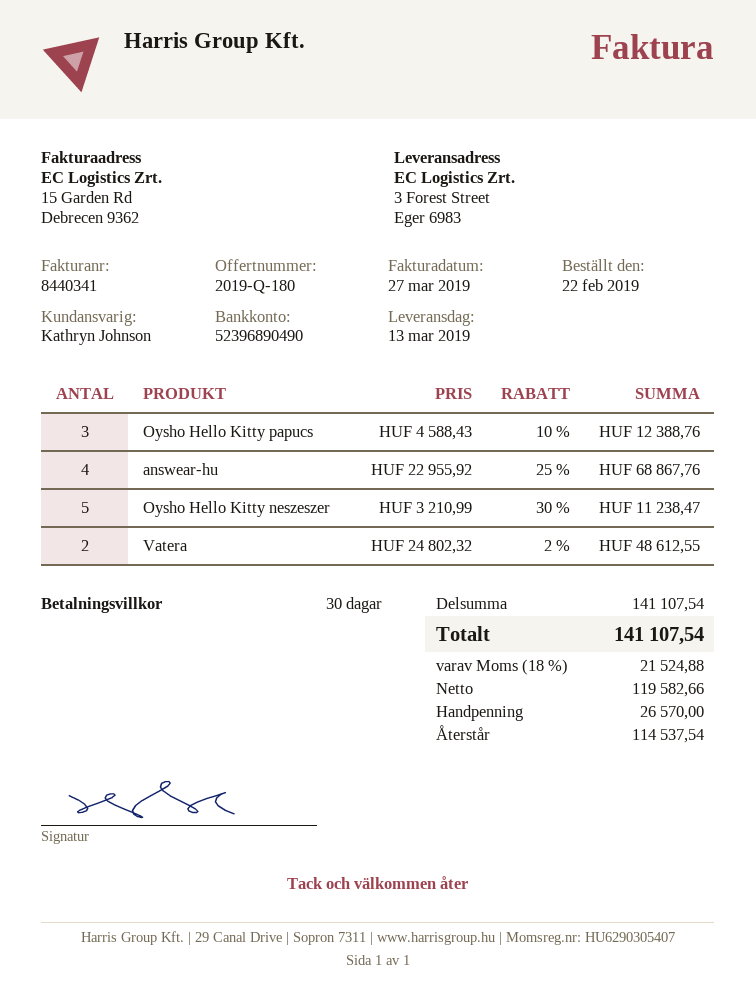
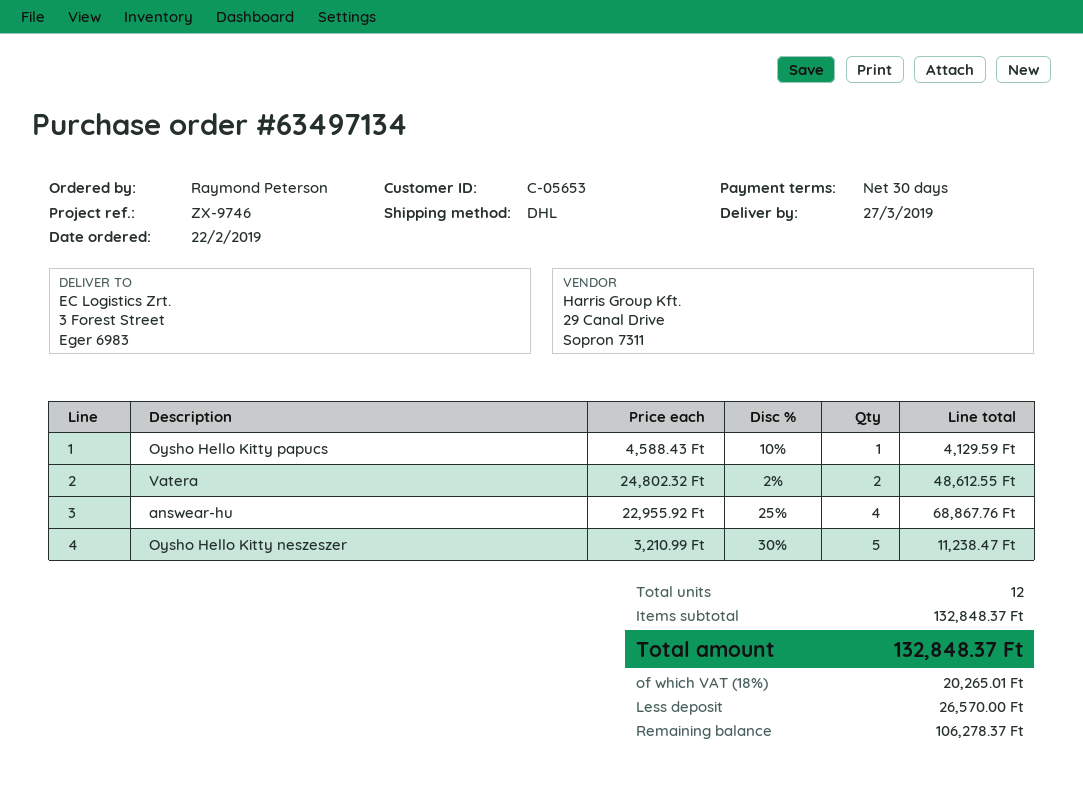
delivery date: 2019-03-13 -> 2019-03-27
Oysho Hello Kitty papucs: 3 x 4588.43 - 10% = 12388.76 -> 1 x 4588.43 - 10% = 4129.59
subtotal: 141107.54 -> 132848.37
tax: 18% = 21524.88 -> 18% = 20265.01
total: 141107.54 -> 132848.37
balance: 114537.54 -> 106278.37

